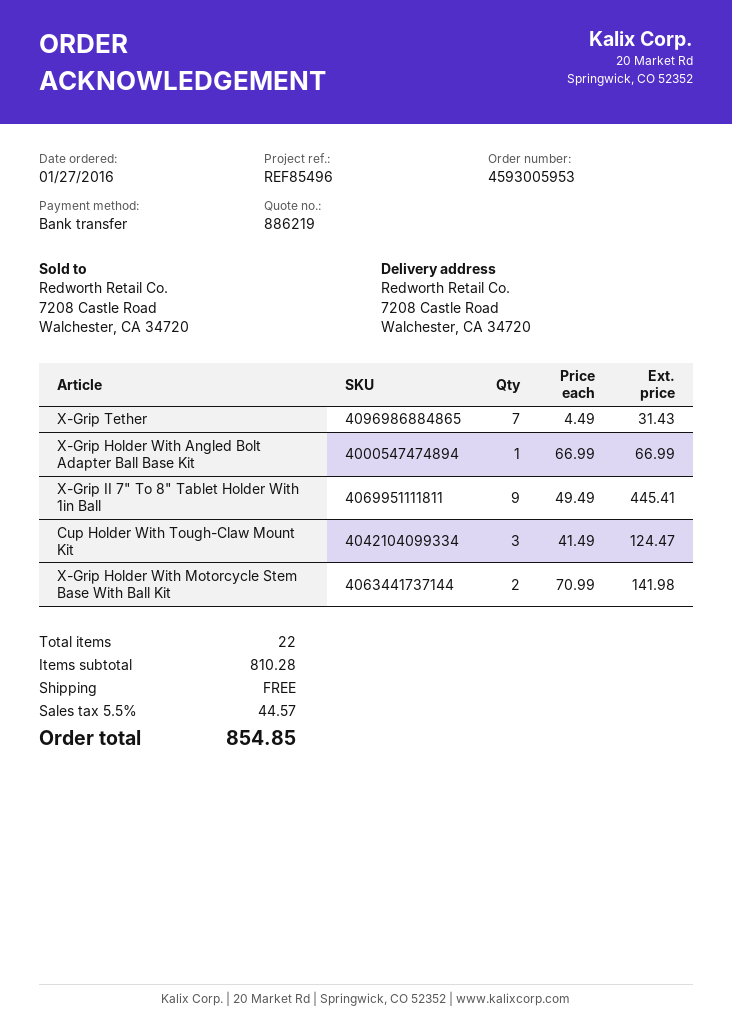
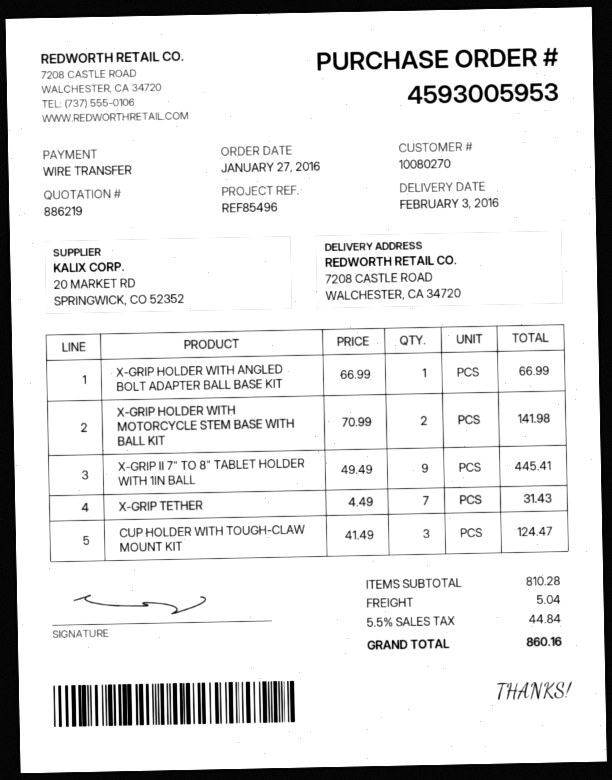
shipping: 0.00 -> 5.04
tax: 5.5% = 44.57 -> 5.5% = 44.84
total: 854.85 -> 860.16

